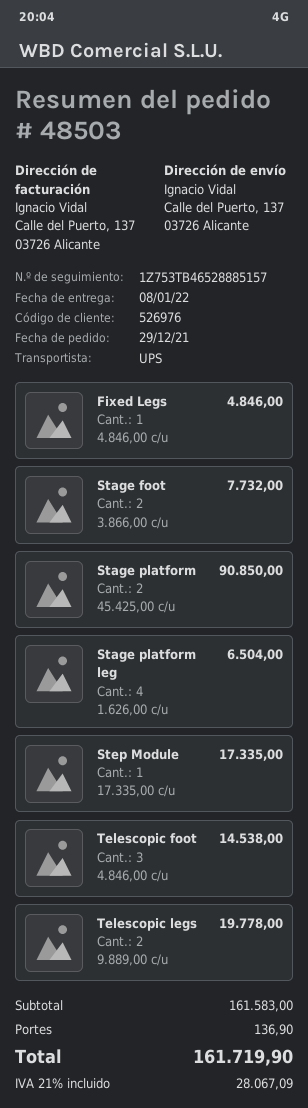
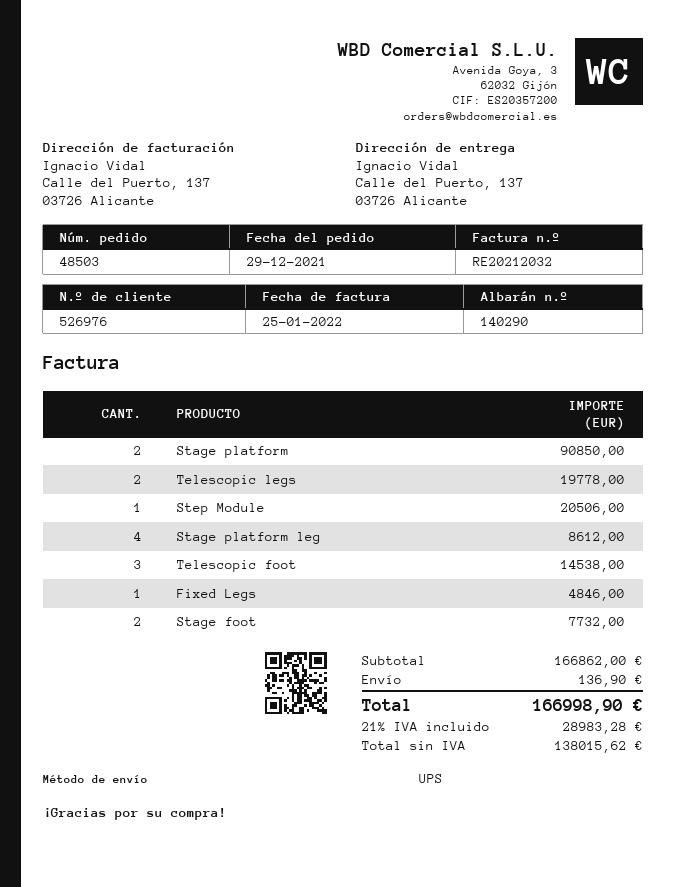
Stage platform leg: 4 for 6504.00 -> 4 for 8612.00
Step Module: 1 for 17335.00 -> 1 for 20506.00
subtotal: 161583.00 -> 166862.00
tax: 21% = 28067.09 -> 21% = 28983.28
total: 161719.90 -> 166998.90

